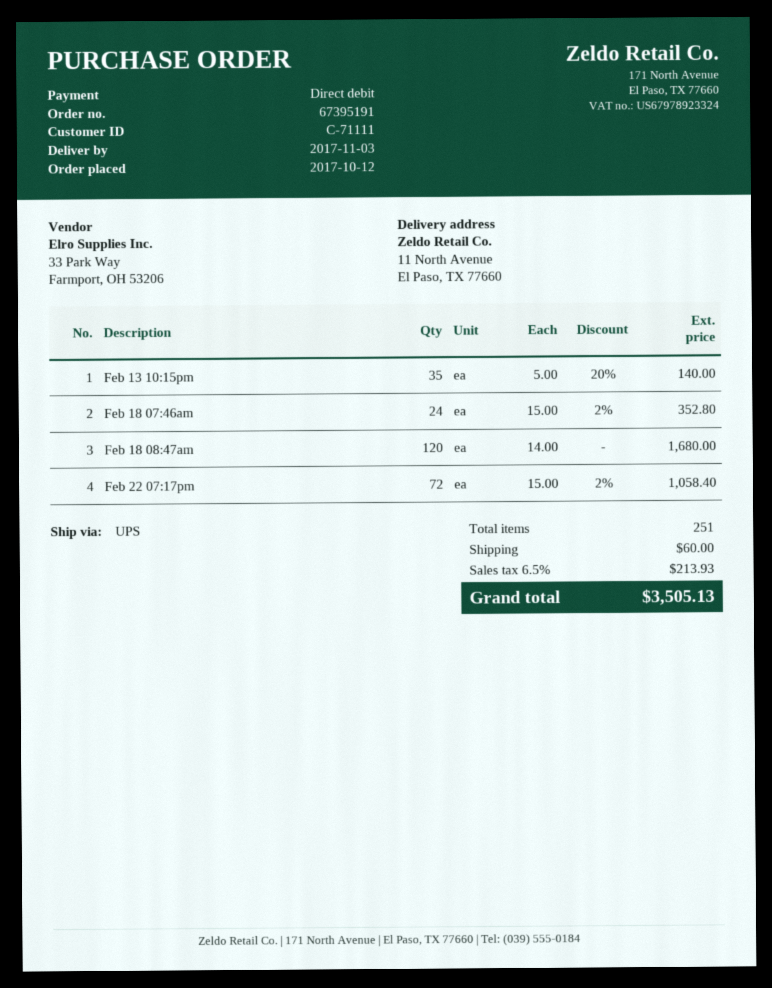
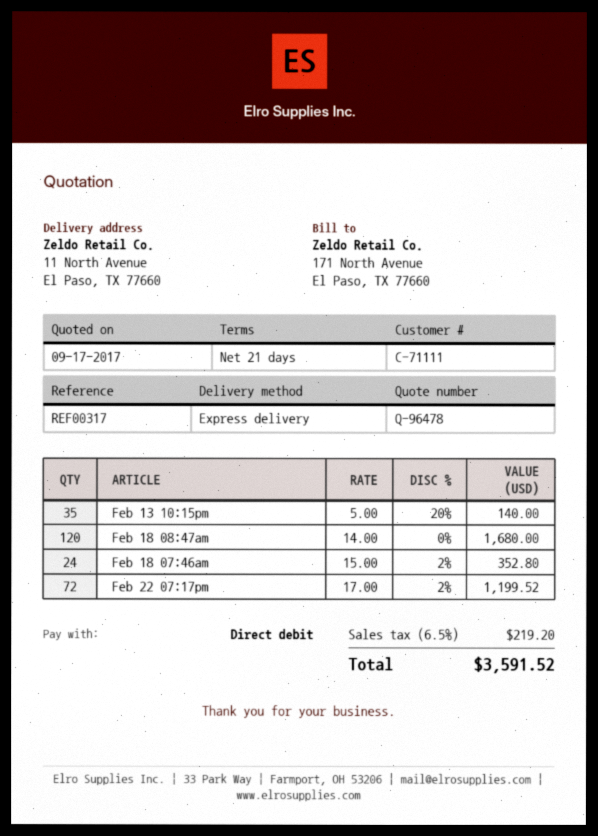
shipping method: UPS -> express
Feb 22 07:17pm: 72 x 15.00 - 2% = 1058.40 -> 72 x 17.00 - 2% = 1199.52
shipping: 60.00 -> none
tax: 6.5% = 213.93 -> 6.5% = 219.20
total: 3505.13 -> 3591.52

